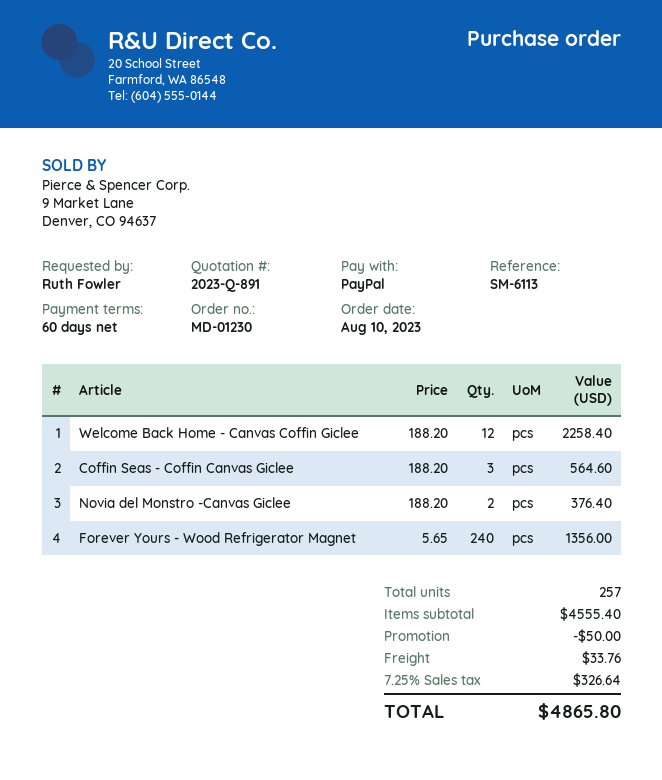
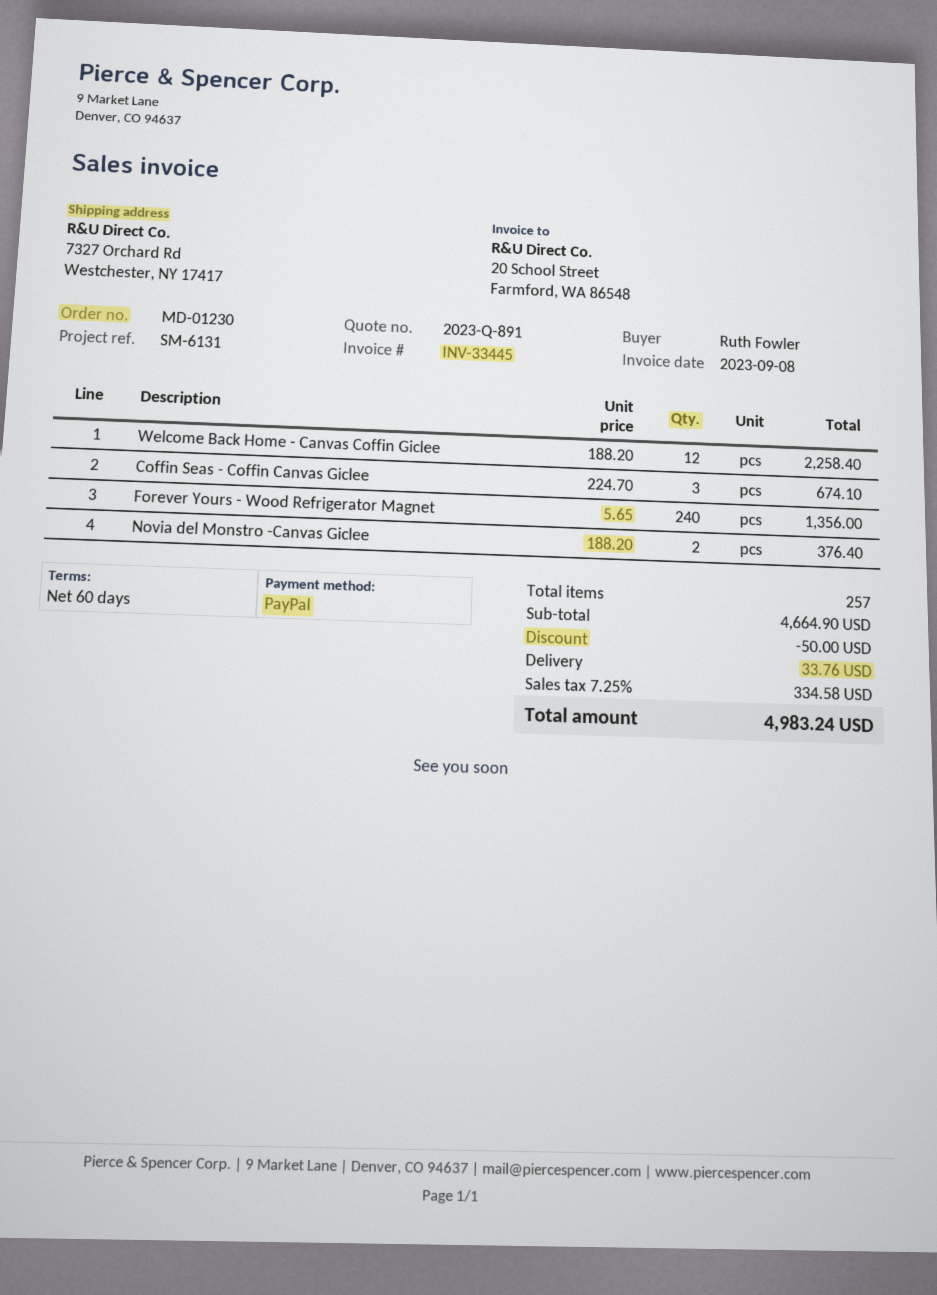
reference: SM-6113 -> SM-6131
Coffin Seas - Coffin Canvas Giclee: 3 x 188.20 = 564.60 -> 3 x 224.70 = 674.10
subtotal: 4555.40 -> 4664.90
tax: 7.25% = 326.64 -> 7.25% = 334.58
total: 4865.80 -> 4983.24

